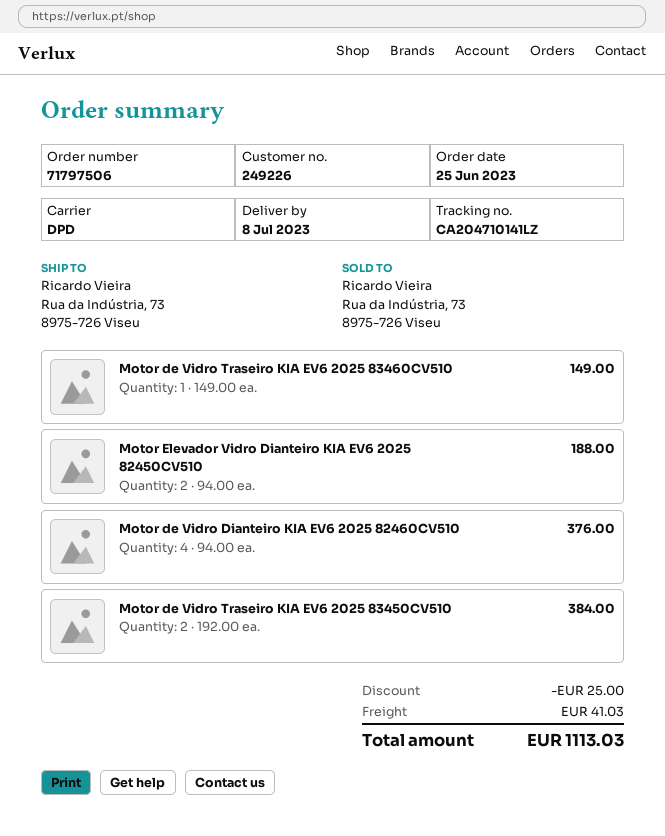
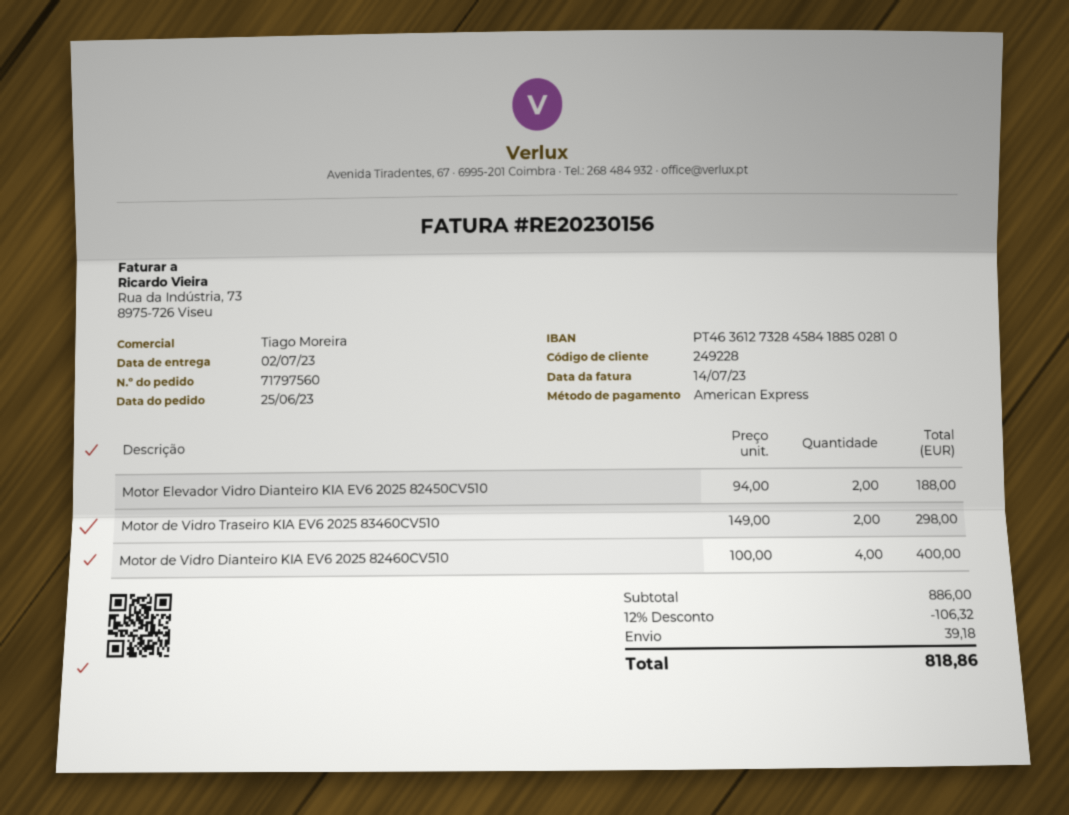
order number: 71797506 -> 71797560
delivery date: 2023-07-08 -> 2023-07-02
customer number: 249226 -> 249228
Motor de Vidro Traseiro KIA EV6 2025 83460CV510: 1 x 149.00 = 149.00 -> 2 x 149.00 = 298.00
Motor de Vidro Dianteiro KIA EV6 2025 82460CV510: 4 x 94.00 = 376.00 -> 4 x 100.00 = 400.00
Motor de Vidro Traseiro KIA EV6 2025 83450CV510: 2 x 192.00 = 384.00 -> none
discount: 25.00 -> 106.32
shipping: 41.03 -> 39.18
total: 1113.03 -> 818.86

